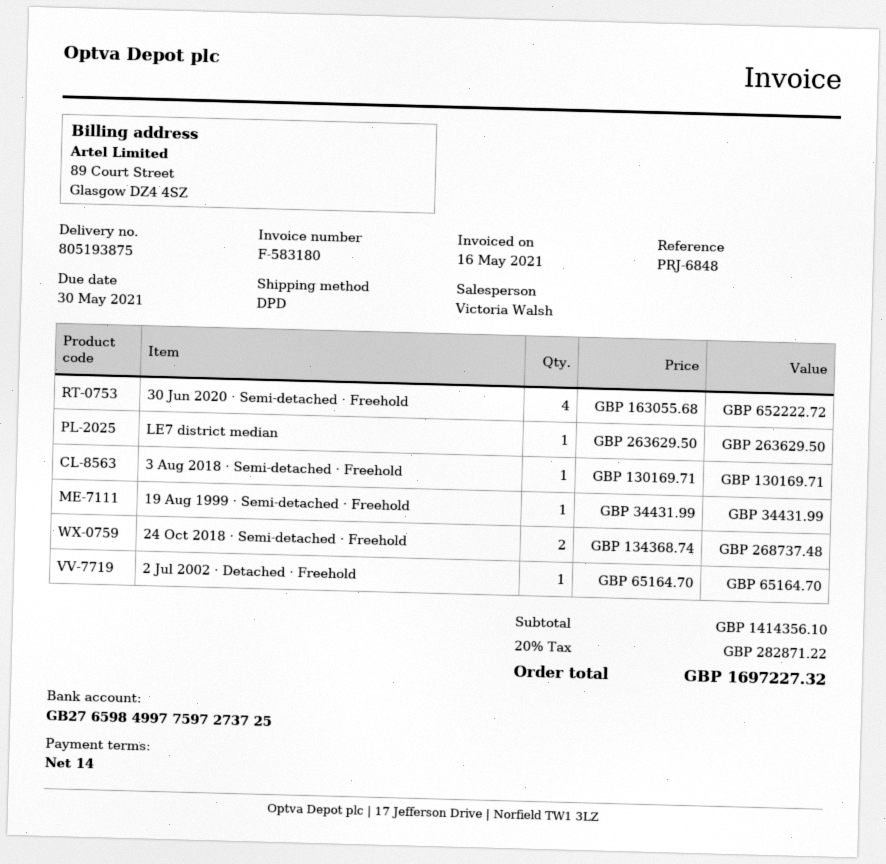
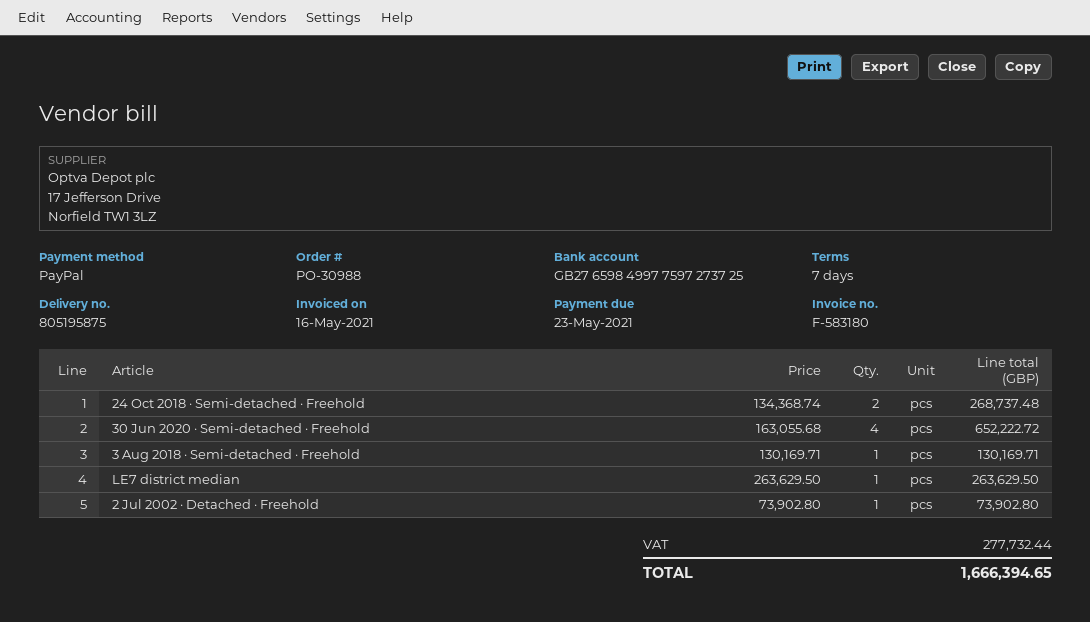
delivery note number: 805193875 -> 805195875
payment terms: 14 days -> 7 days
due date: 2021-05-30 -> 2021-05-23
19 Aug 1999 · Semi-detached · Freehold: 1 x 34431.99 = 34431.99 -> none
2 Jul 2002 · Detached · Freehold: 1 x 65164.70 = 65164.70 -> 1 x 73902.80 = 73902.80
tax: 282871.22 -> 277732.44
total: 1697227.32 -> 1666394.65

